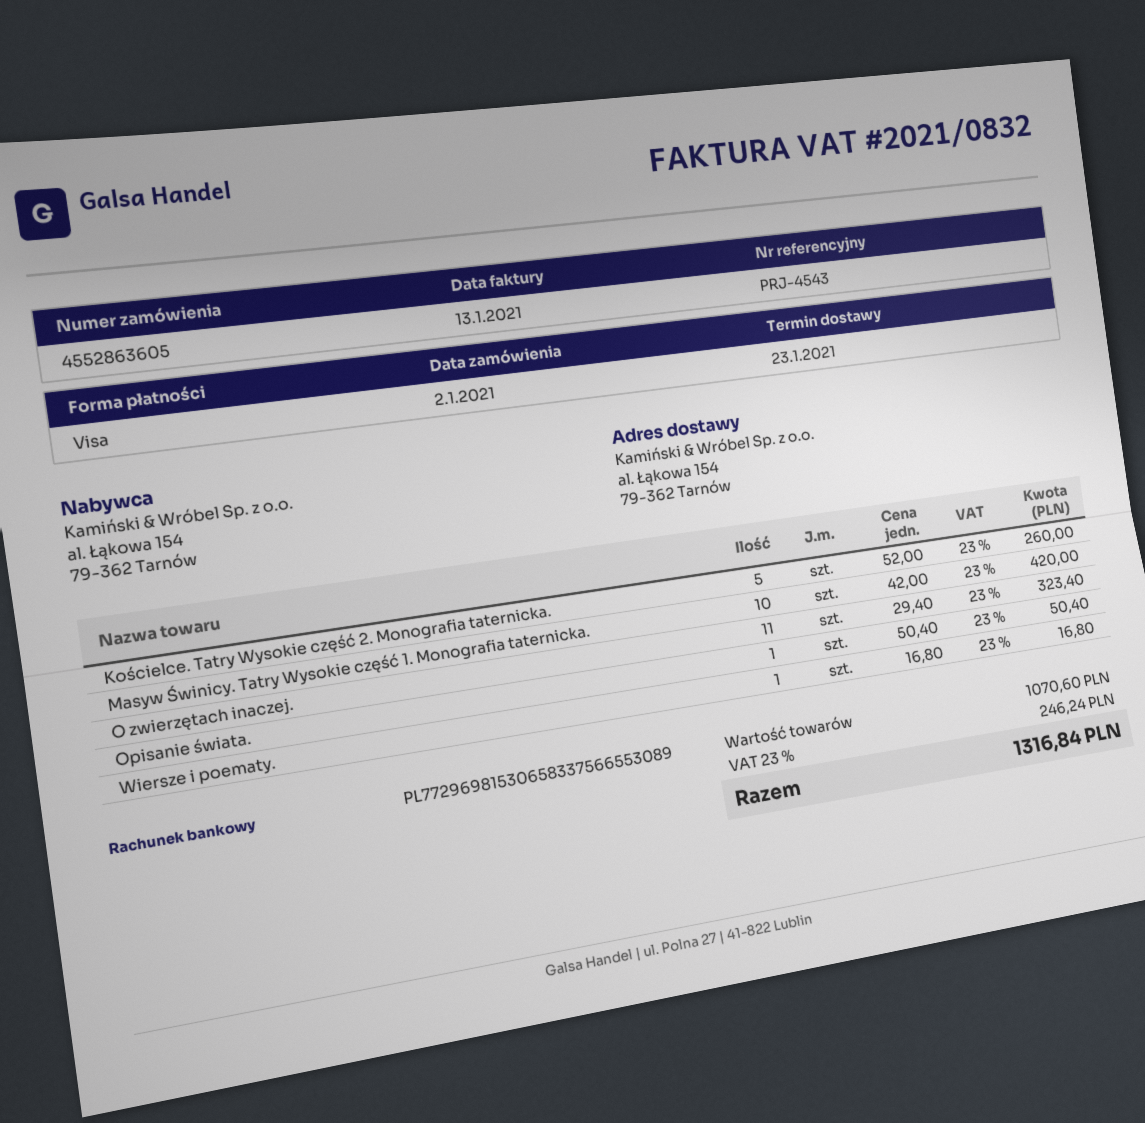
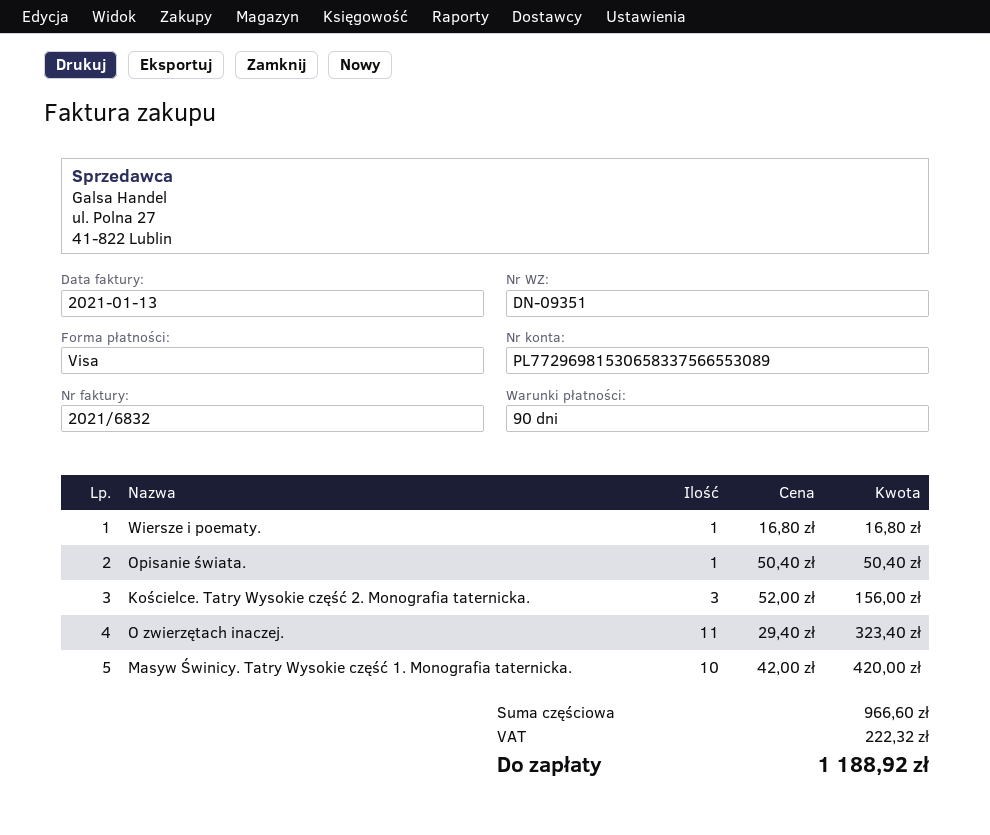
invoice number: 2021/0832 -> 2021/6832
Kościelce. Tatry Wysokie część 2. Monografia taternicka.: 5 x 52.00 = 260.00 -> 3 x 52.00 = 156.00
subtotal: 1070.60 -> 966.60
tax: 246.24 -> 222.32
total: 1316.84 -> 1188.92

